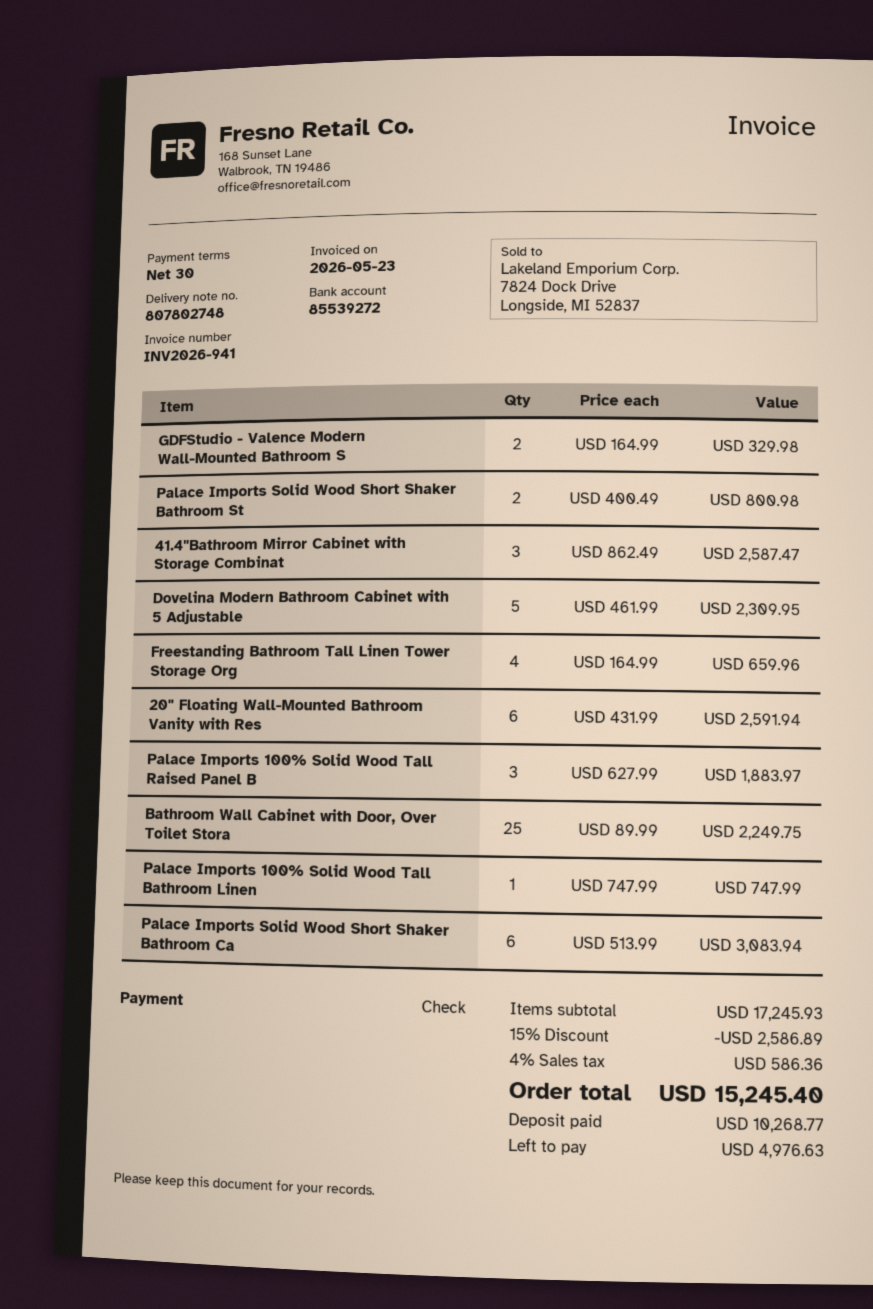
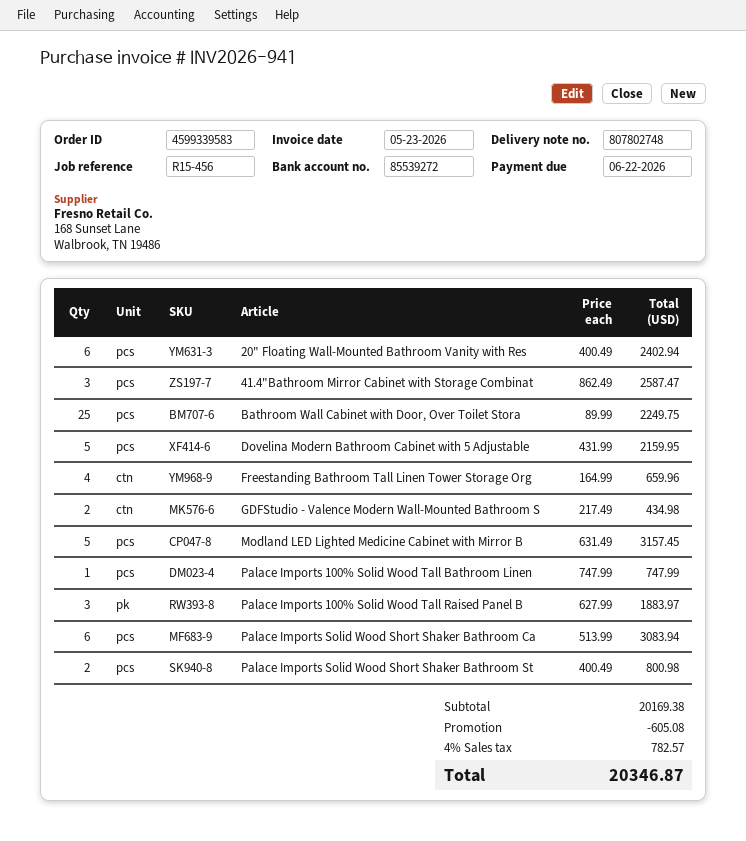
GDFStudio - Valence Modern Wall-Mounted Bathroom S: 2 x 164.99 = 329.98 -> 2 x 217.49 = 434.98
Dovelina Modern Bathroom Cabinet with 5 Adjustable: 5 x 461.99 = 2309.95 -> 5 x 431.99 = 2159.95
20" Floating Wall-Mounted Bathroom Vanity with Res: 6 x 431.99 = 2591.94 -> 6 x 400.49 = 2402.94
Modland LED Lighted Medicine Cabinet with Mirror B: none -> 5 x 631.49 = 3157.45
subtotal: 17245.93 -> 20169.38
discount: 2586.89 -> 605.08
tax: 4% = 586.36 -> 4% = 782.57
total: 15245.40 -> 20346.87

